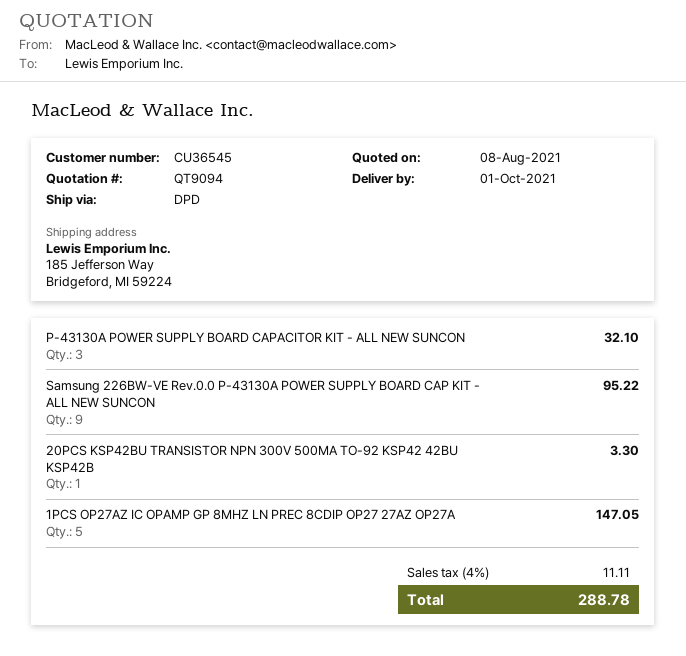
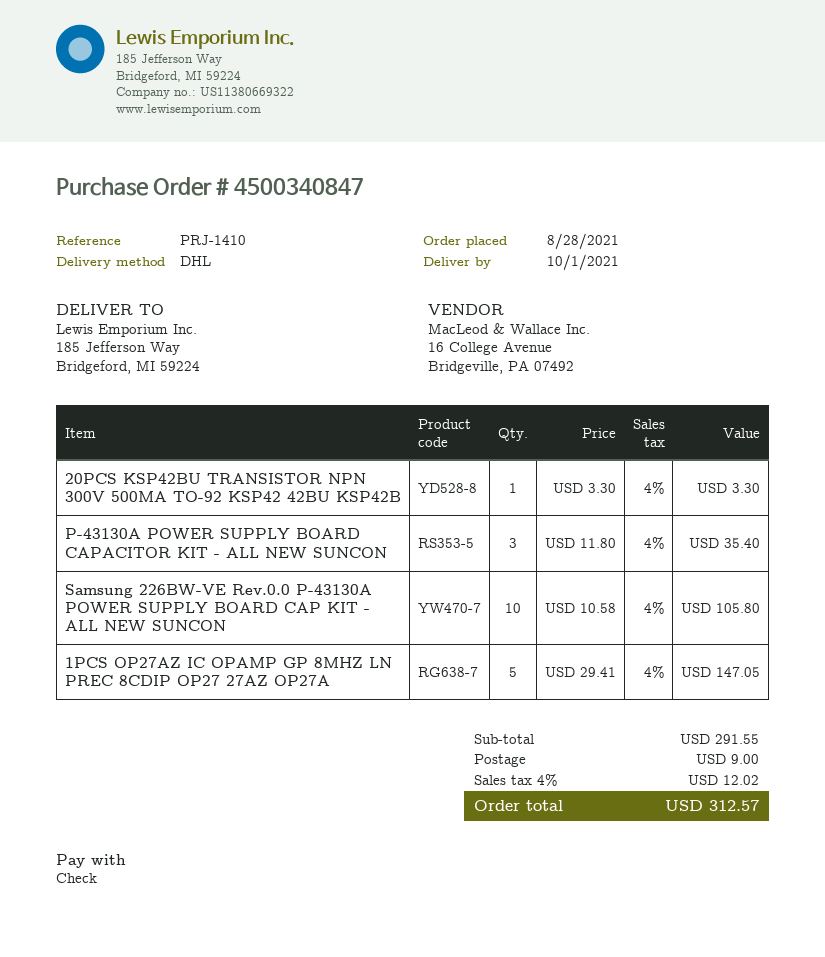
shipping method: DPD -> DHL
P-43130A POWER SUPPLY BOARD CAPACITOR KIT - ALL NEW SUNCON: 3 for 32.10 -> 3 for 35.40
Samsung 226BW-VE Rev.0.0 P-43130A POWER SUPPLY BOARD CAP KIT - ALL NEW SUNCON: 9 for 95.22 -> 10 for 105.80
shipping: none -> 9.00
tax: 4% = 11.11 -> 4% = 12.02
total: 288.78 -> 312.57

